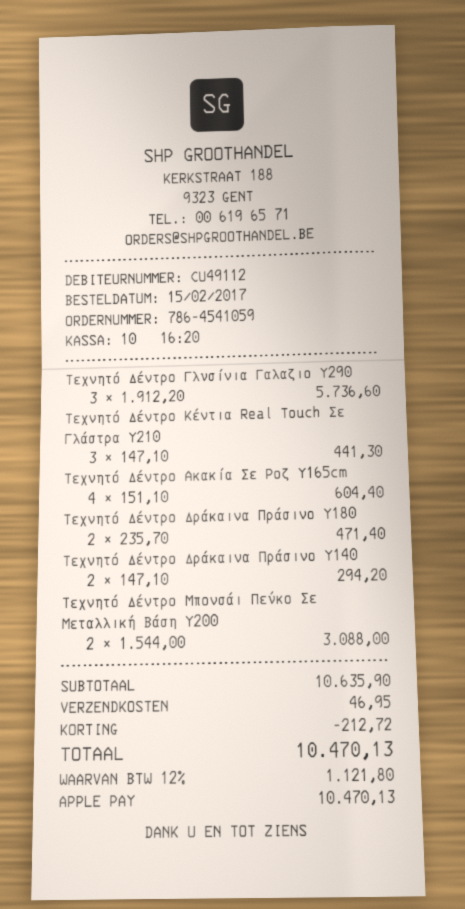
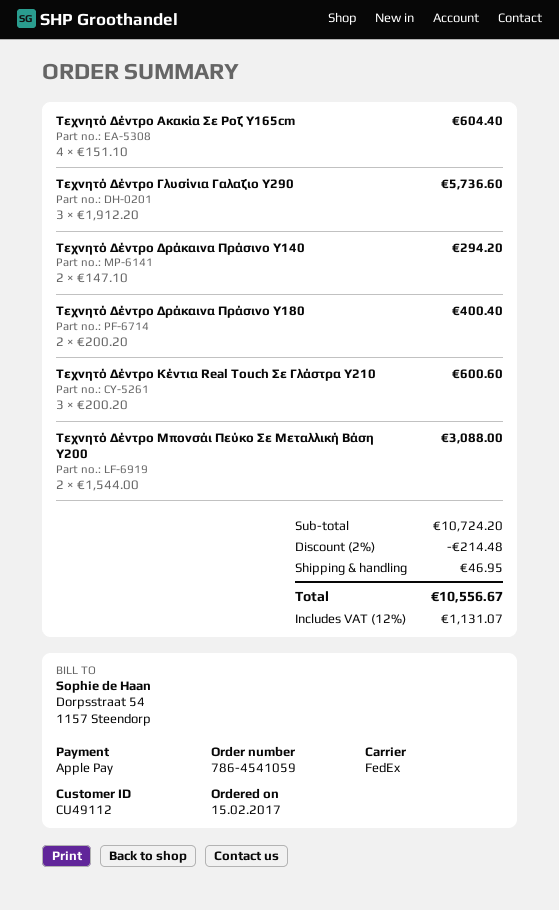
Τεχνητό Δέντρο Κέντια Real Touch Σε Γλάστρα Y210: 3 x 147.10 = 441.30 -> 3 x 200.20 = 600.60
Τεχνητό Δέντρο Δράκαινα Πράσινο Υ180: 2 x 235.70 = 471.40 -> 2 x 200.20 = 400.40
subtotal: 10635.90 -> 10724.20
discount: 212.72 -> 214.48
tax: 12% = 1121.80 -> 12% = 1131.07
total: 10470.13 -> 10556.67

